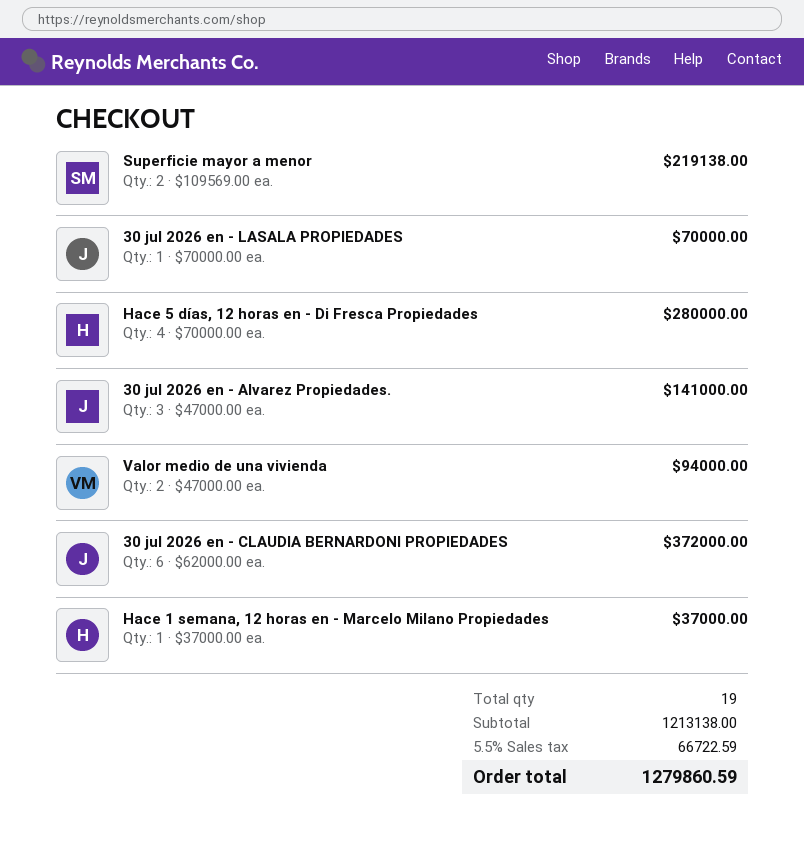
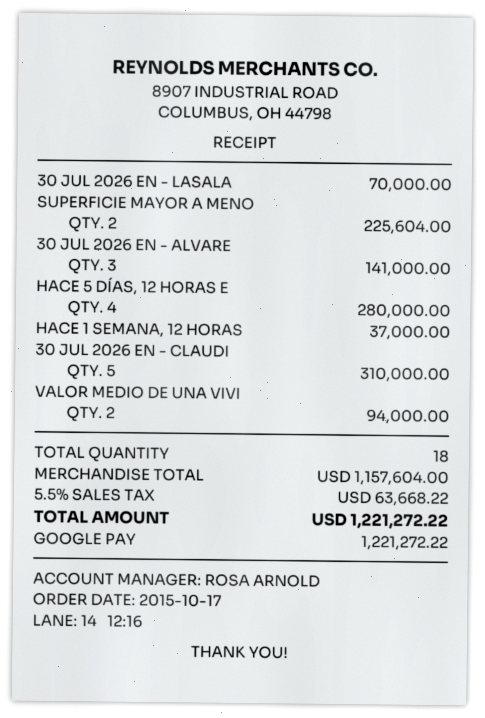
Superficie mayor a menor: 2 for 219138.00 -> 2 for 225604.00
30 jul 2026 en - CLAUDIA BERNARDONI PROPIEDADES: 6 for 372000.00 -> 5 for 310000.00
total quantity: 19 -> 18
subtotal: 1213138.00 -> 1157604.00
tax: 5.5% = 66722.59 -> 5.5% = 63668.22
total: 1279860.59 -> 1221272.22

